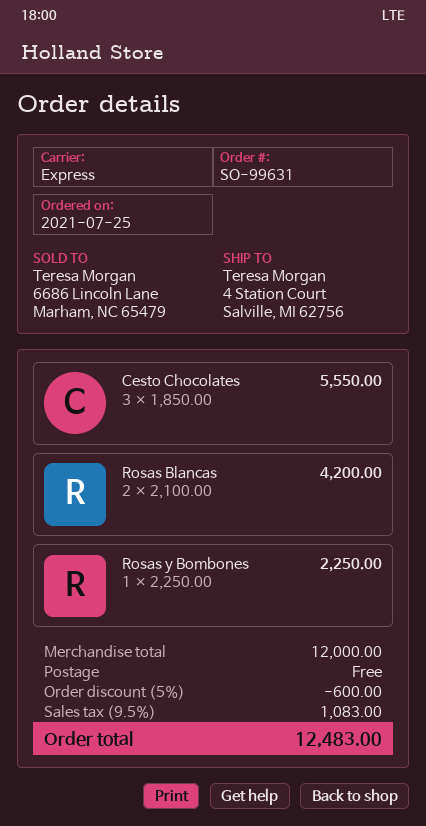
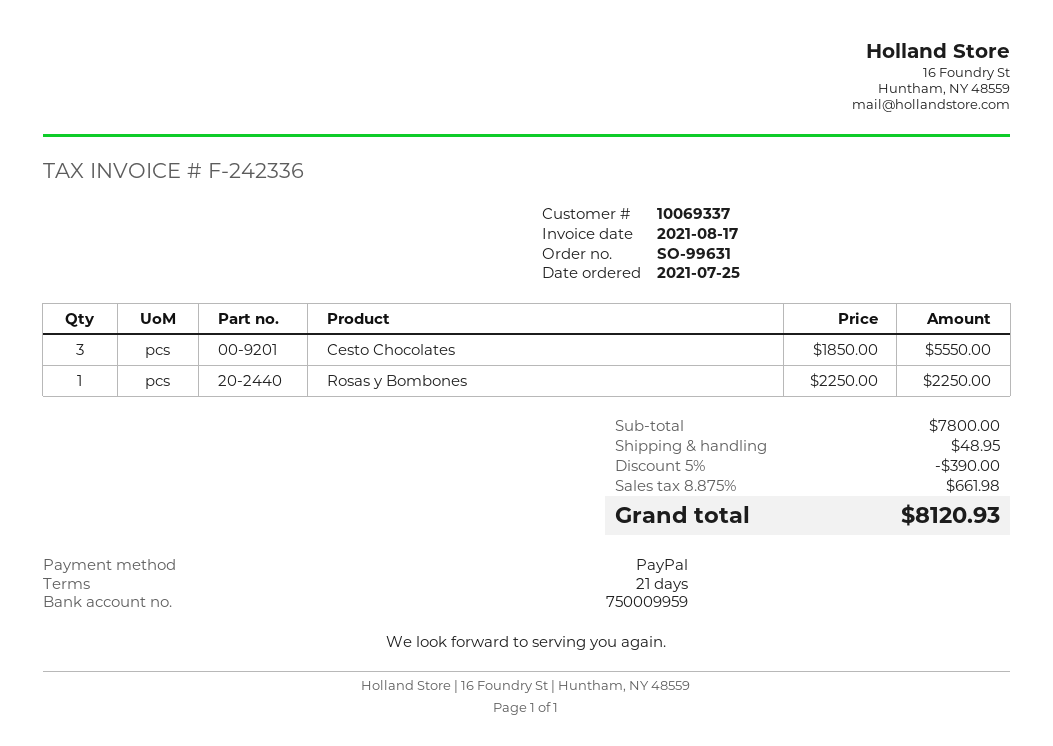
Rosas Blancas: 2 x 2100.00 = 4200.00 -> none
subtotal: 12000.00 -> 7800.00
discount: 5% = 600.00 -> 5% = 390.00
shipping: 0.00 -> 48.95
tax: 9.5% = 1083.00 -> 8.875% = 661.98
total: 12483.00 -> 8120.93

